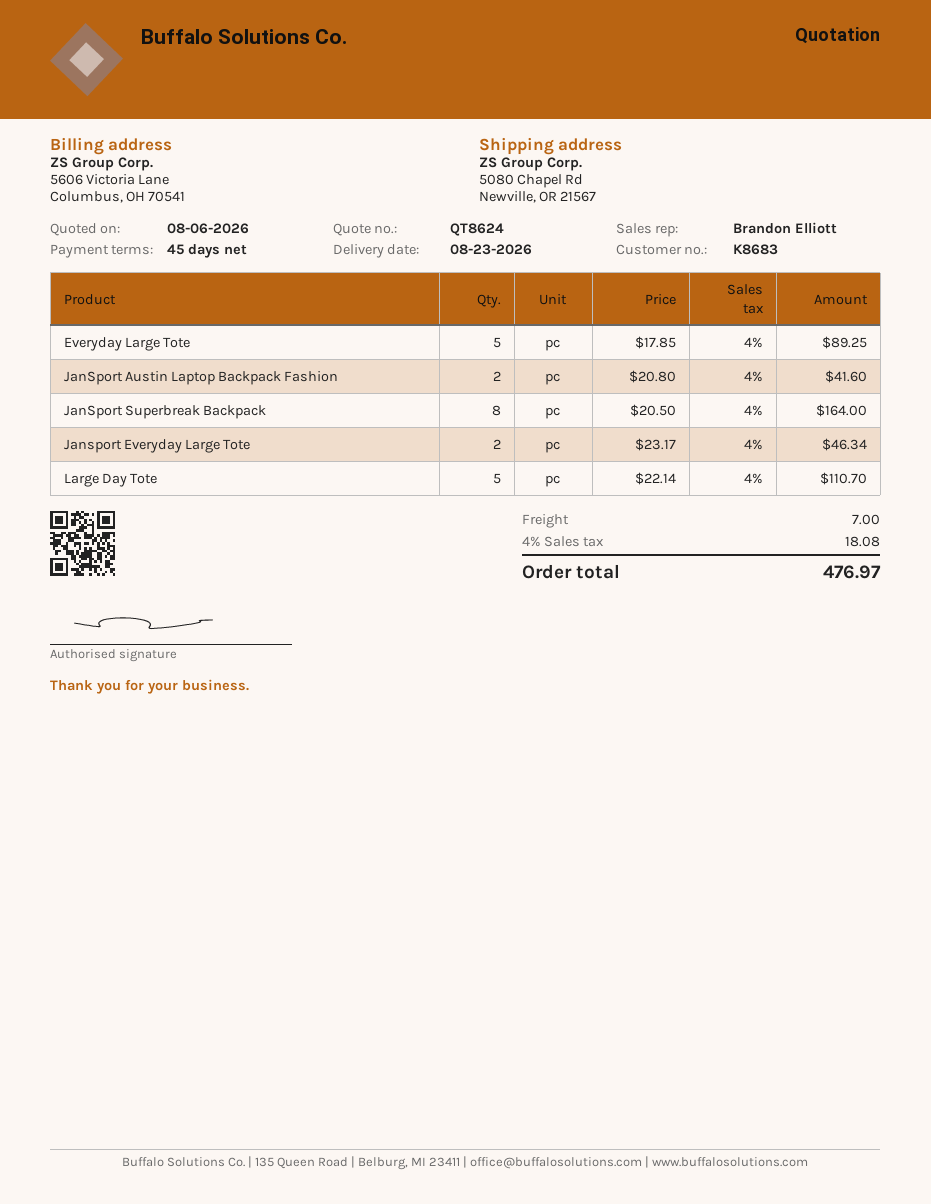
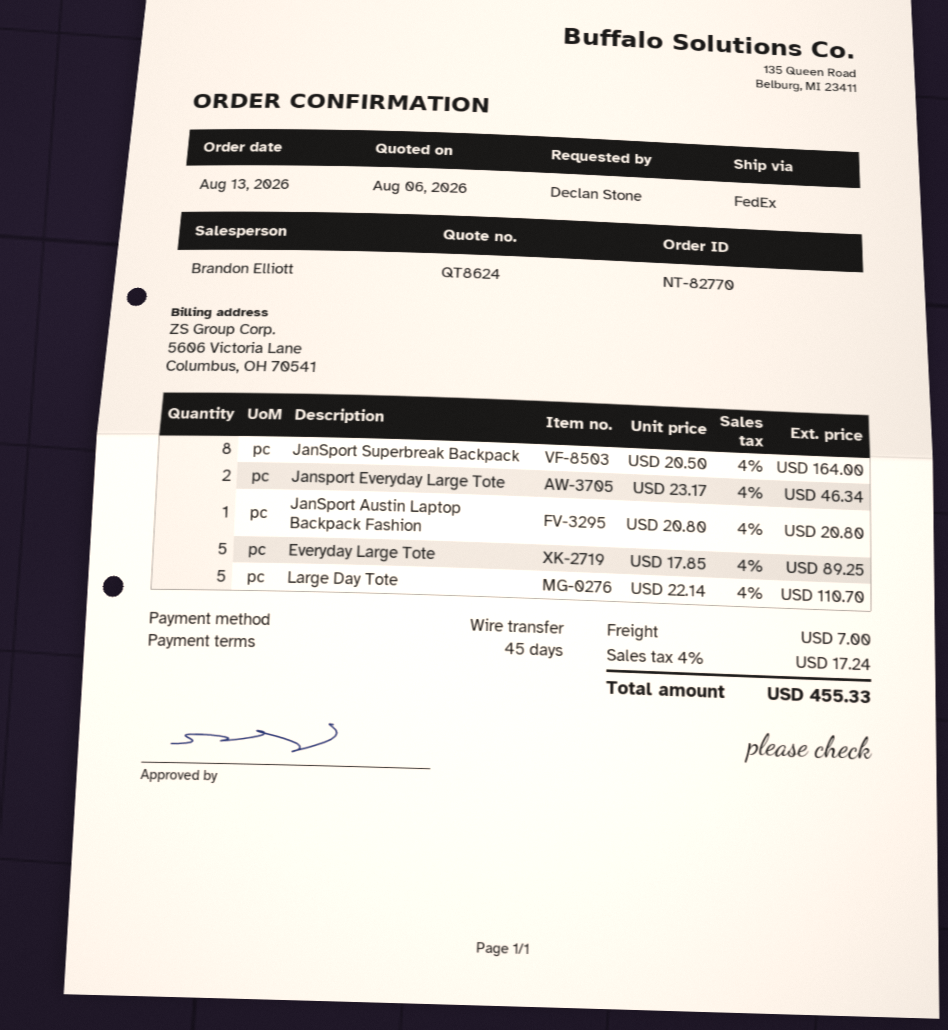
JanSport Austin Laptop Backpack Fashion: 2 x 20.80 = 41.60 -> 1 x 20.80 = 20.80
tax: 4% = 18.08 -> 4% = 17.24
total: 476.97 -> 455.33

